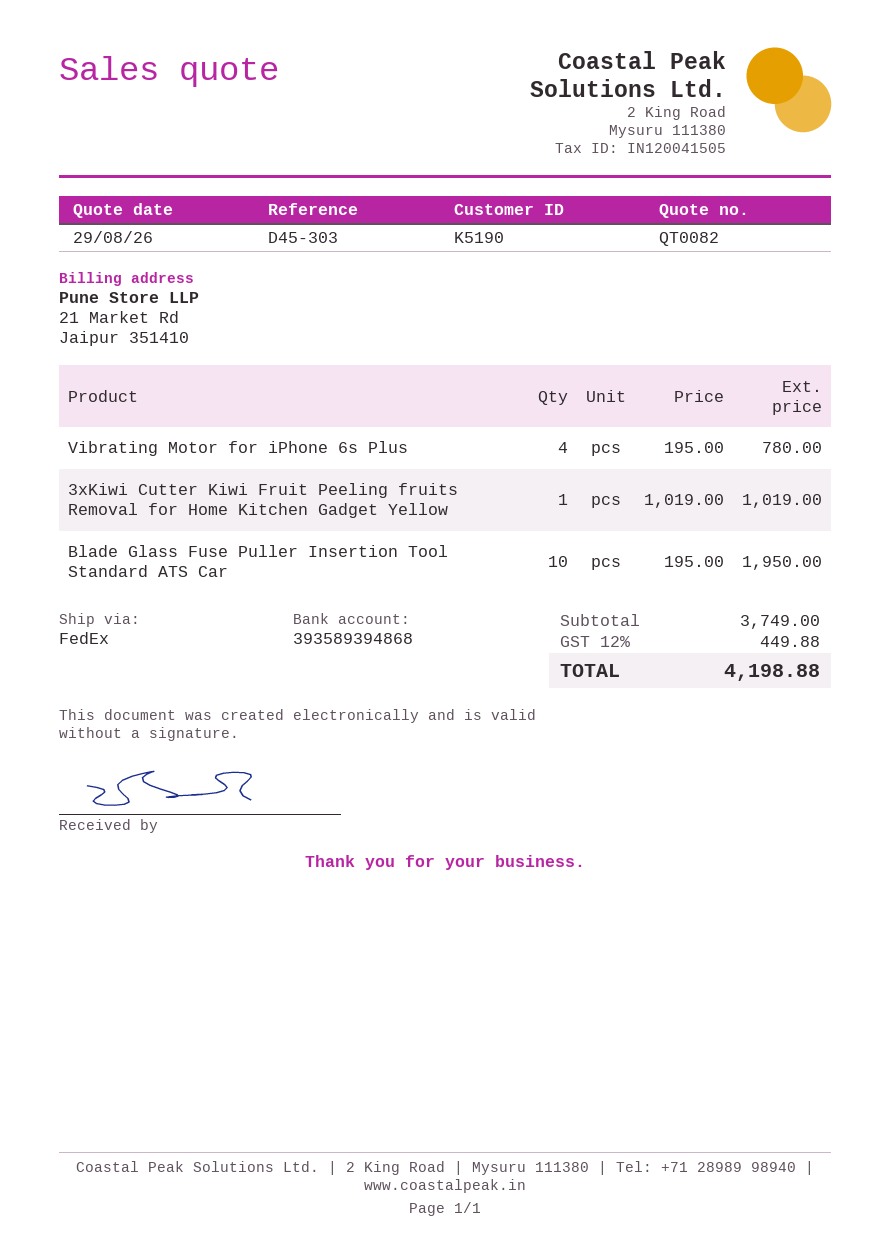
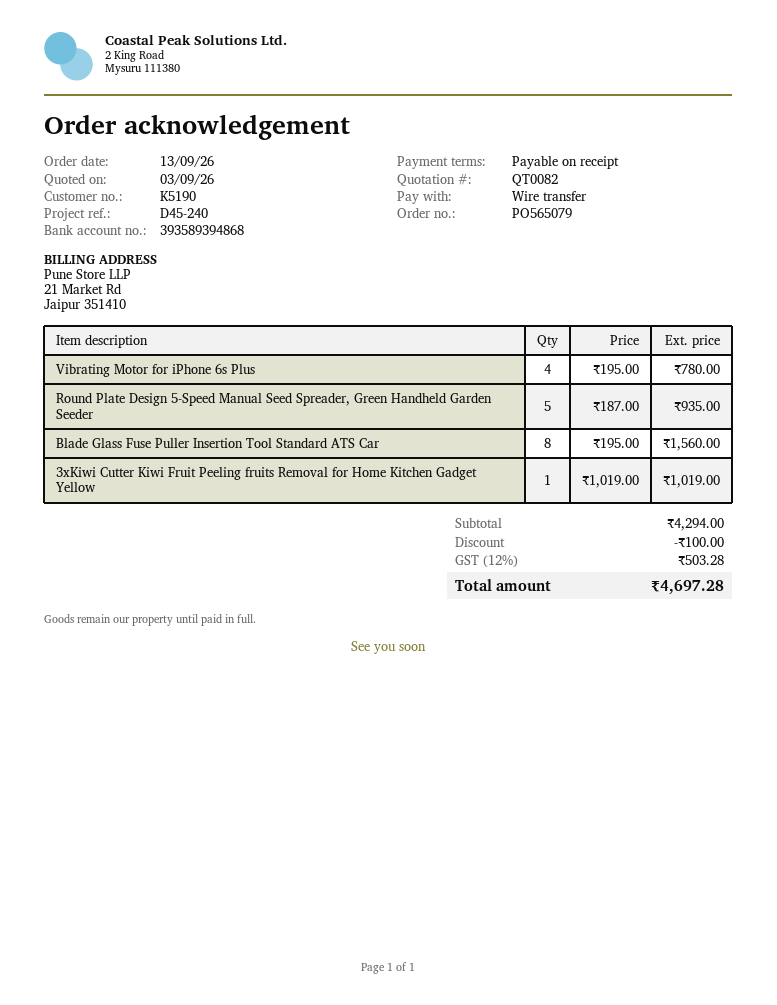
quote date: 2026-08-29 -> 2026-09-03
reference: D45-303 -> D45-240
Blade Glass Fuse Puller Insertion Tool Standard ATS Car: 10 x 195.00 = 1950.00 -> 8 x 195.00 = 1560.00
Round Plate Design 5-Speed Manual Seed Spreader, Green Handheld Garden Seeder: none -> 5 x 187.00 = 935.00
subtotal: 3749.00 -> 4294.00
discount: none -> 100.00
tax: 12% = 449.88 -> 12% = 503.28
total: 4198.88 -> 4697.28

